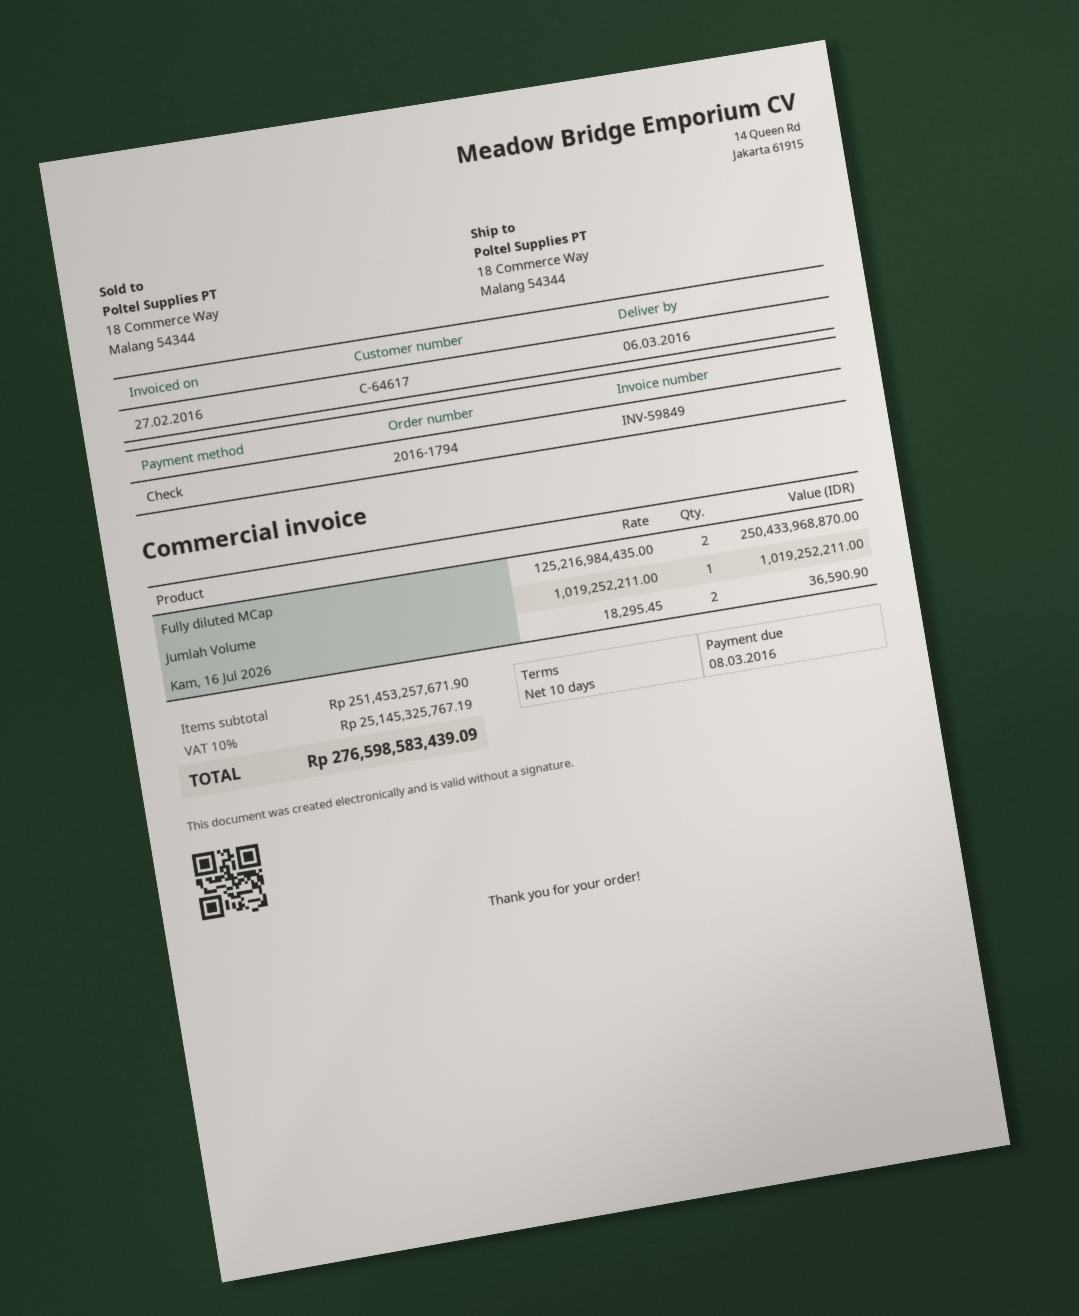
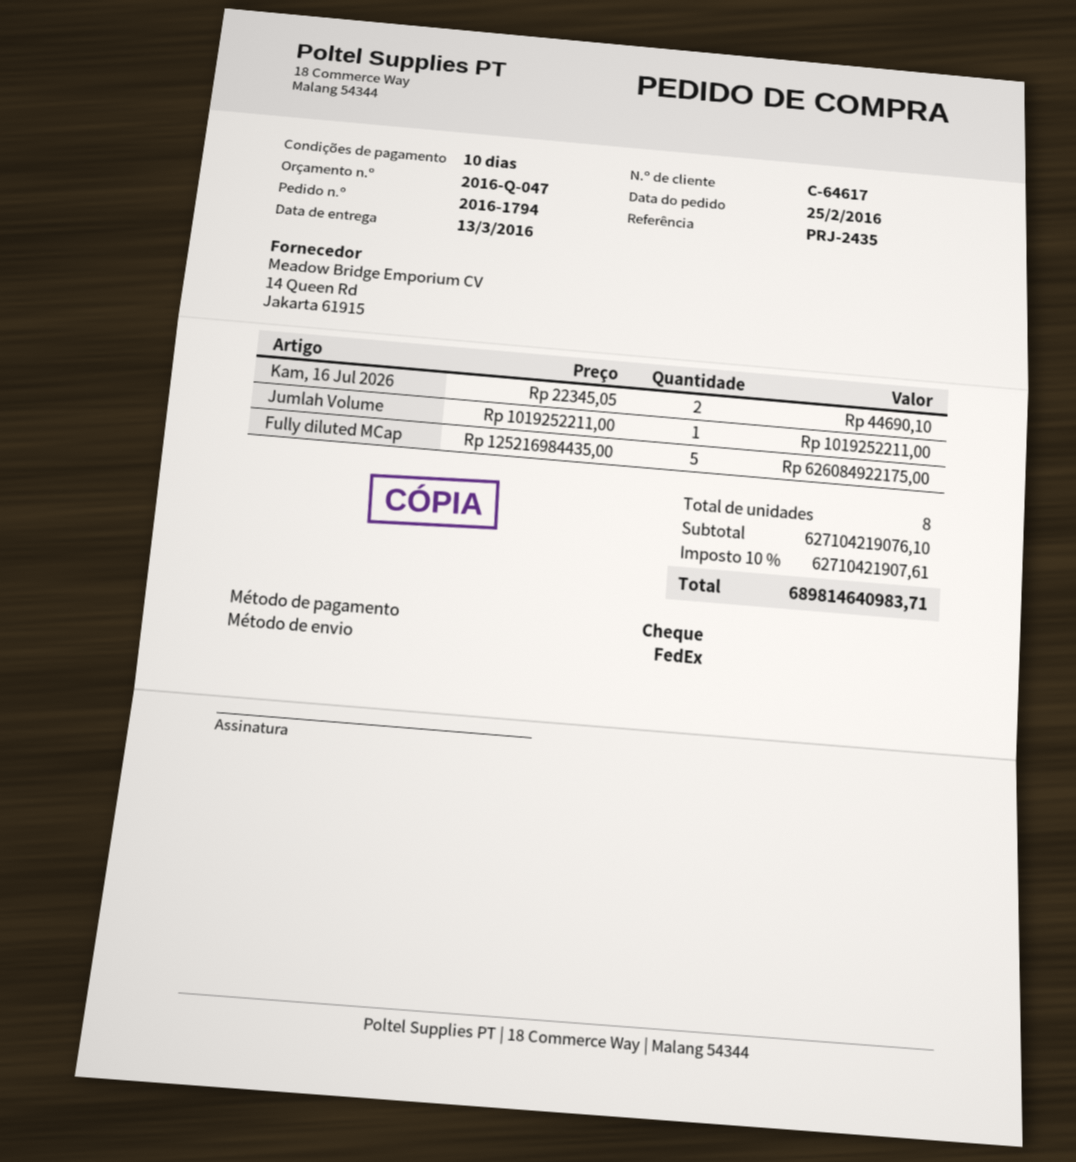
delivery date: 2016-03-06 -> 2016-03-13
Fully diluted MCap: 2 x 125216984435.00 = 250433968870.00 -> 5 x 125216984435.00 = 626084922175.00
Kam, 16 Jul 2026: 2 x 18295.45 = 36590.90 -> 2 x 22345.05 = 44690.10
subtotal: 251453257671.90 -> 627104219076.10
tax: 10% = 25145325767.19 -> 10% = 62710421907.61
total: 276598583439.09 -> 689814640983.71

